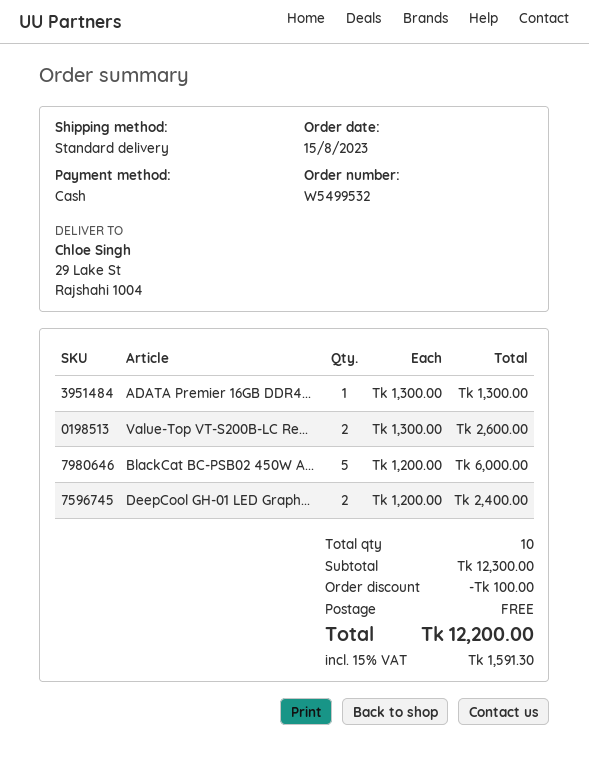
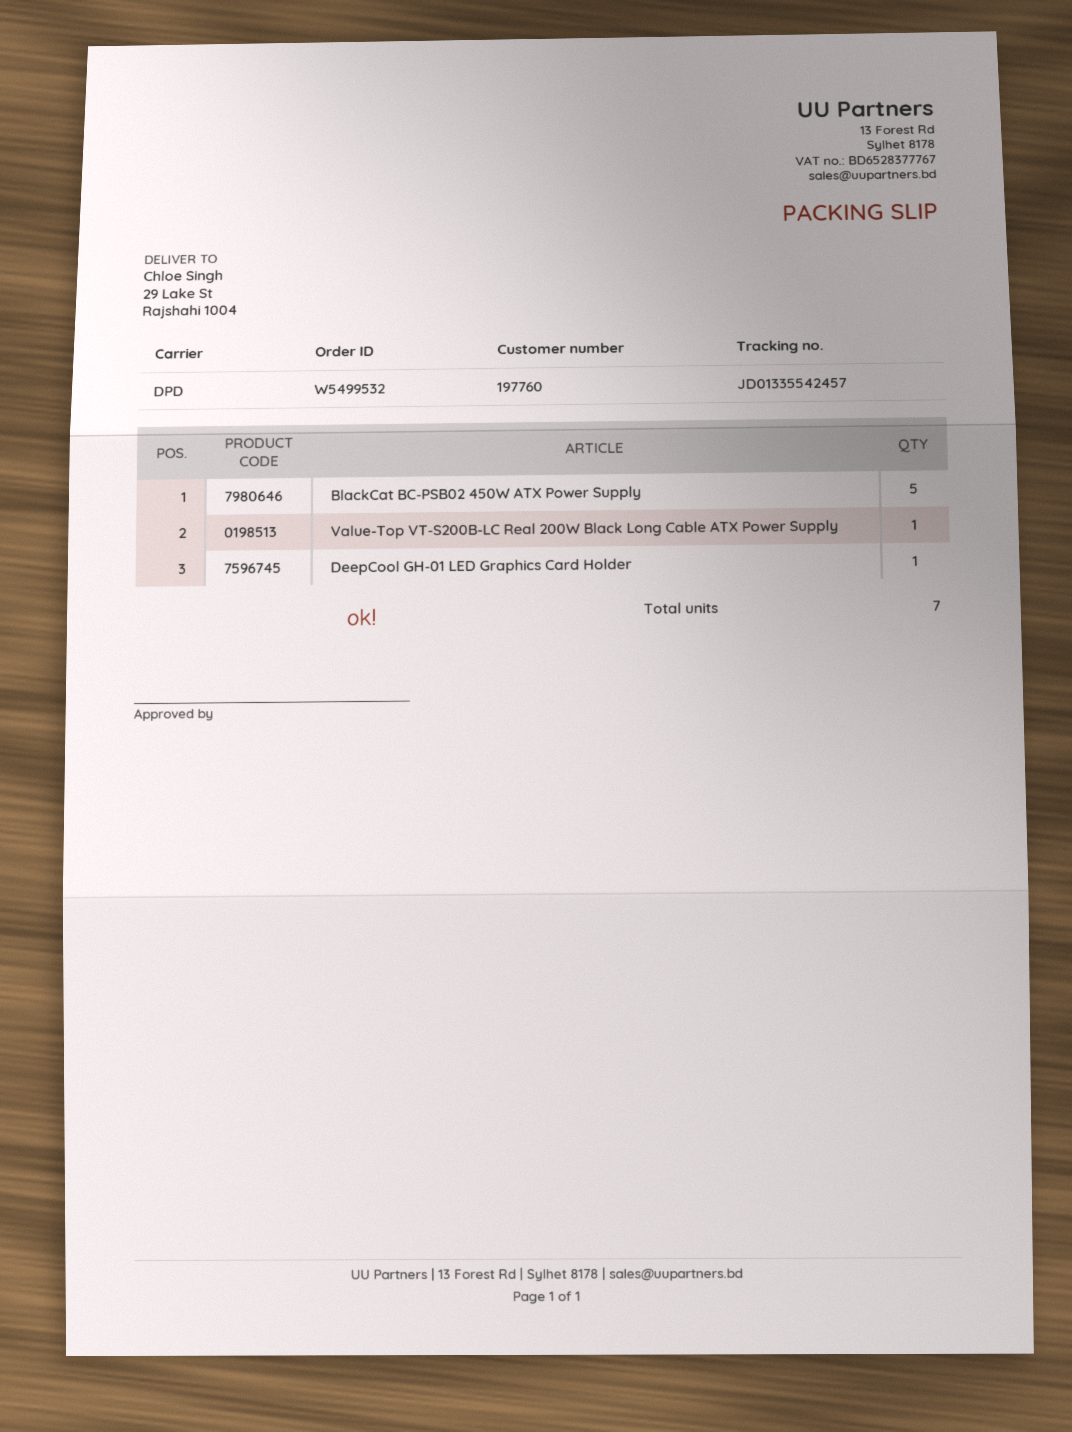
shipping method: standard -> DPD
ADATA Premier 16GB DDR4...: 1 -> none
Value-Top VT-S200B-LC Re...: 2 -> 1
DeepCool GH-01 LED Graph...: 2 -> 1
total quantity: 10 -> 7

